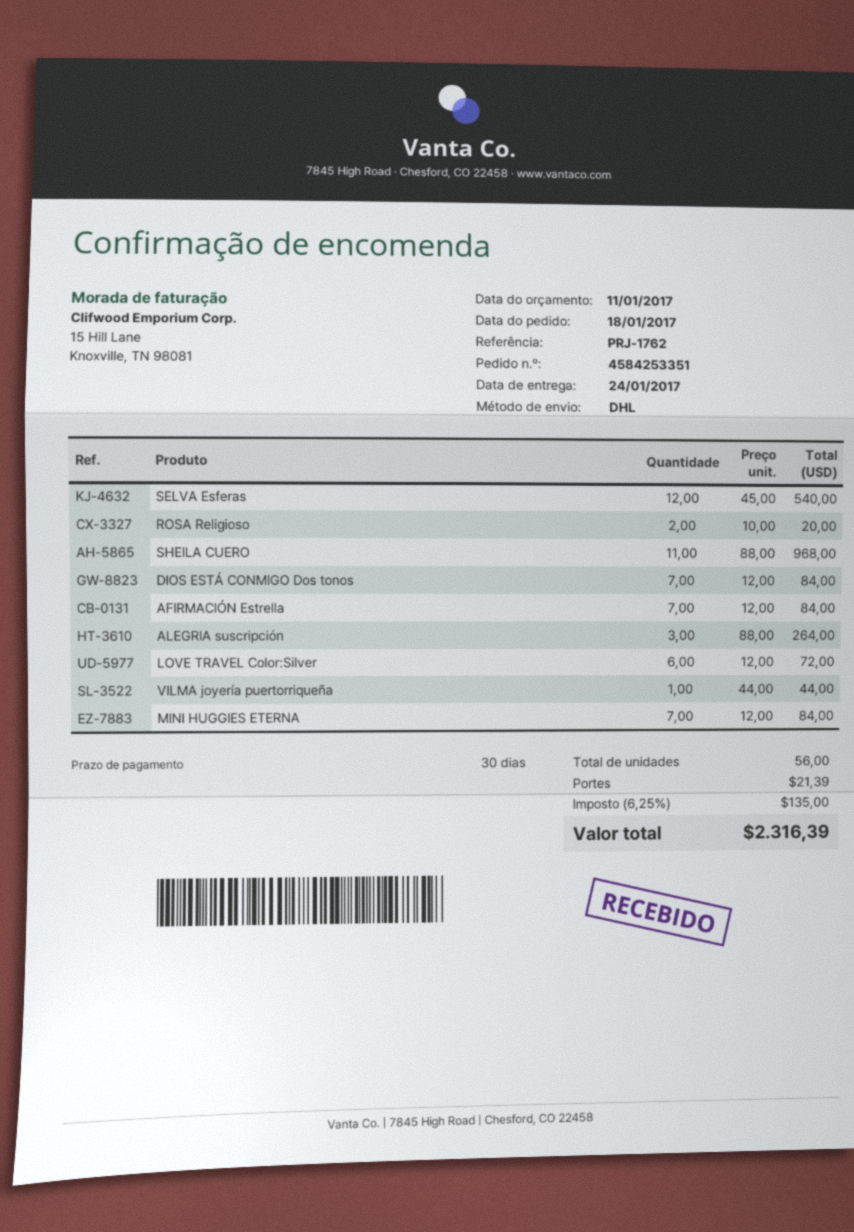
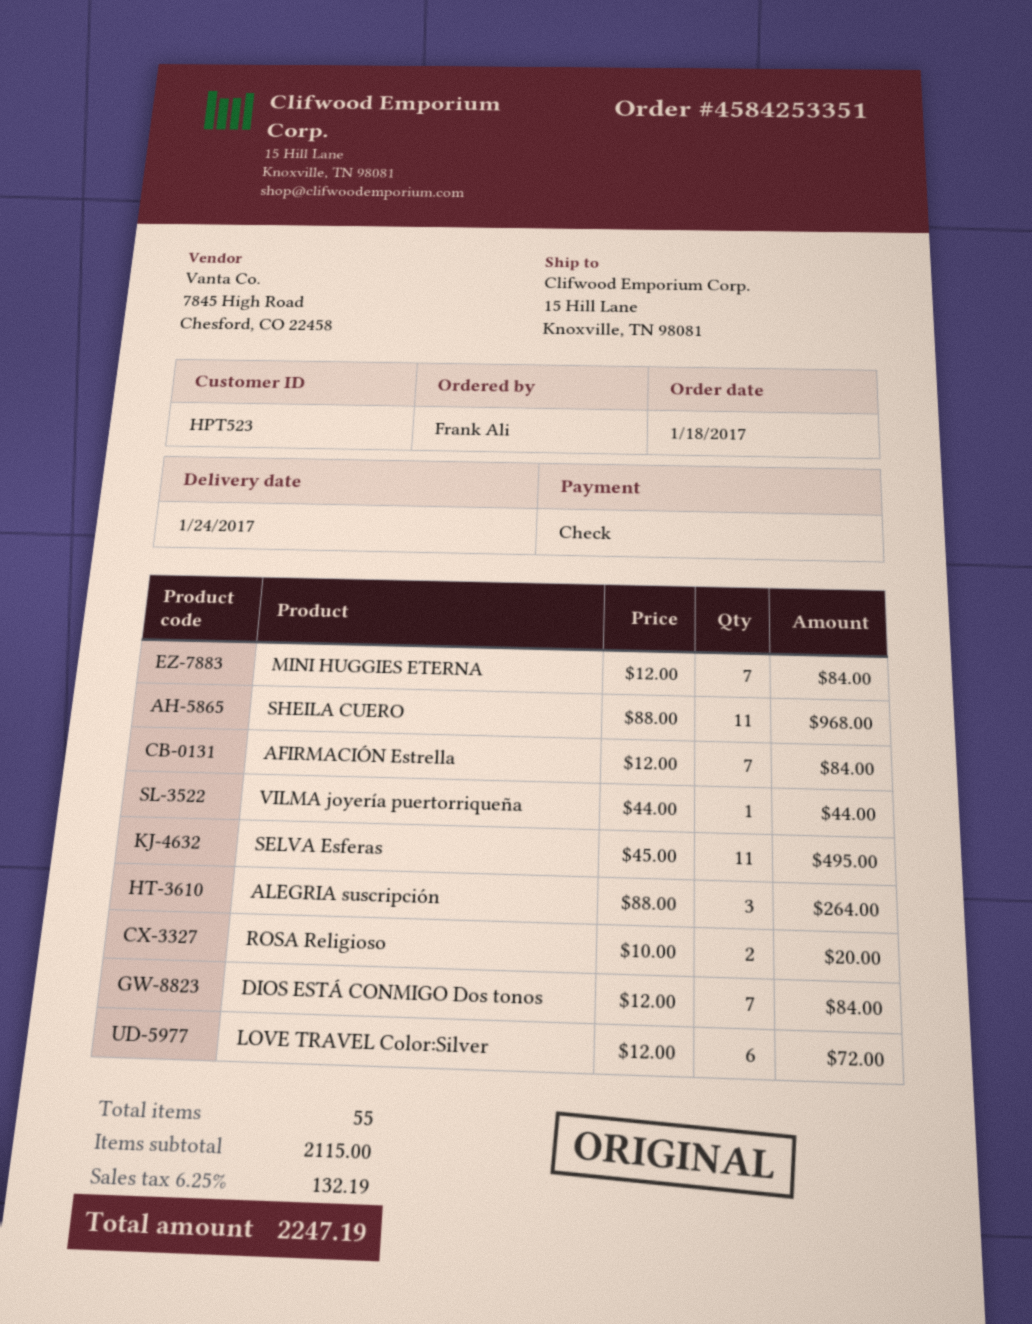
SELVA Esferas: 12 x 45.00 = 540.00 -> 11 x 45.00 = 495.00
total quantity: 56 -> 55
shipping: 21.39 -> none
tax: 6.25% = 135.00 -> 6.25% = 132.19
total: 2316.39 -> 2247.19

